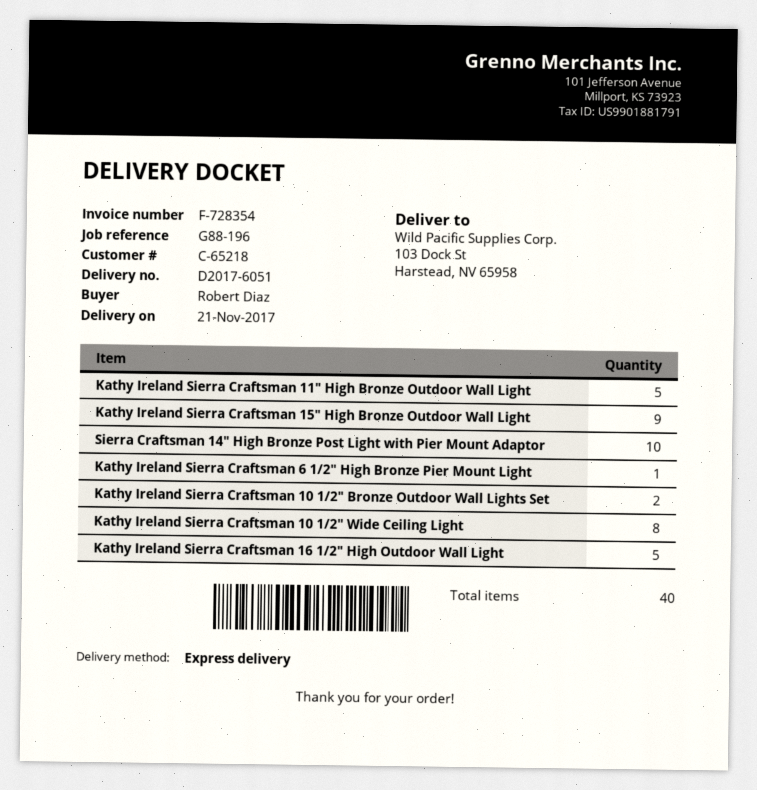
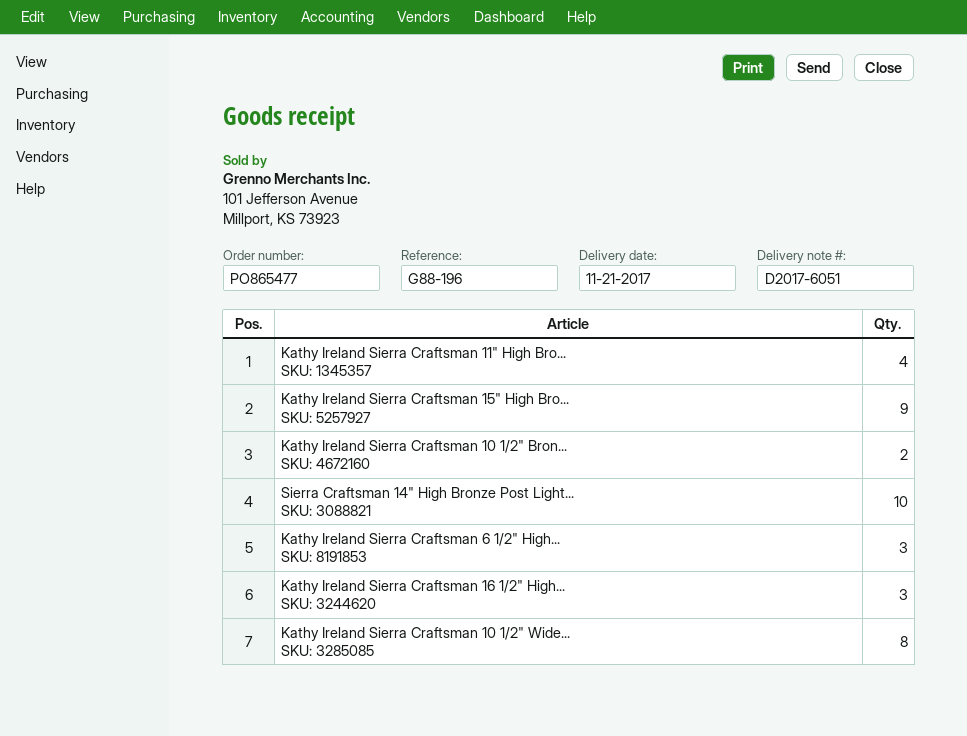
Kathy Ireland Sierra Craftsman 11" High Bronze Outdoor Wall Light: 5 -> 4
Kathy Ireland Sierra Craftsman 6 1/2" High Bronze Pier Mount Light: 1 -> 3
Kathy Ireland Sierra Craftsman 16 1/2" High Outdoor Wall Light: 5 -> 3

